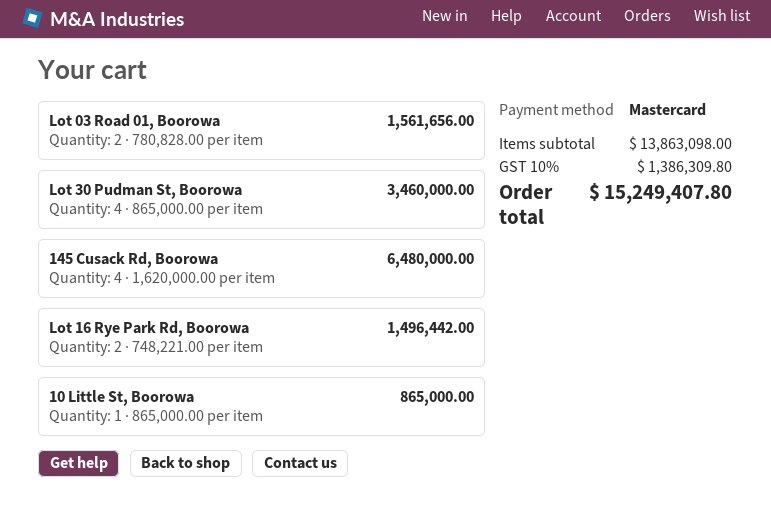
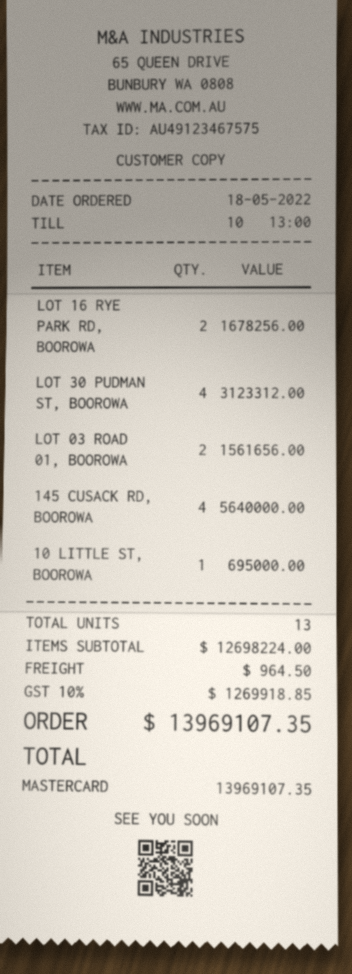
Lot 30 Pudman St, Boorowa: 4 for 3460000.00 -> 4 for 3123312.00
145 Cusack Rd, Boorowa: 4 for 6480000.00 -> 4 for 5640000.00
Lot 16 Rye Park Rd, Boorowa: 2 for 1496442.00 -> 2 for 1678256.00
10 Little St, Boorowa: 1 for 865000.00 -> 1 for 695000.00
subtotal: 13863098.00 -> 12698224.00
shipping: none -> 964.50
tax: 10% = 1386309.80 -> 10% = 1269918.85
total: 15249407.80 -> 13969107.35

